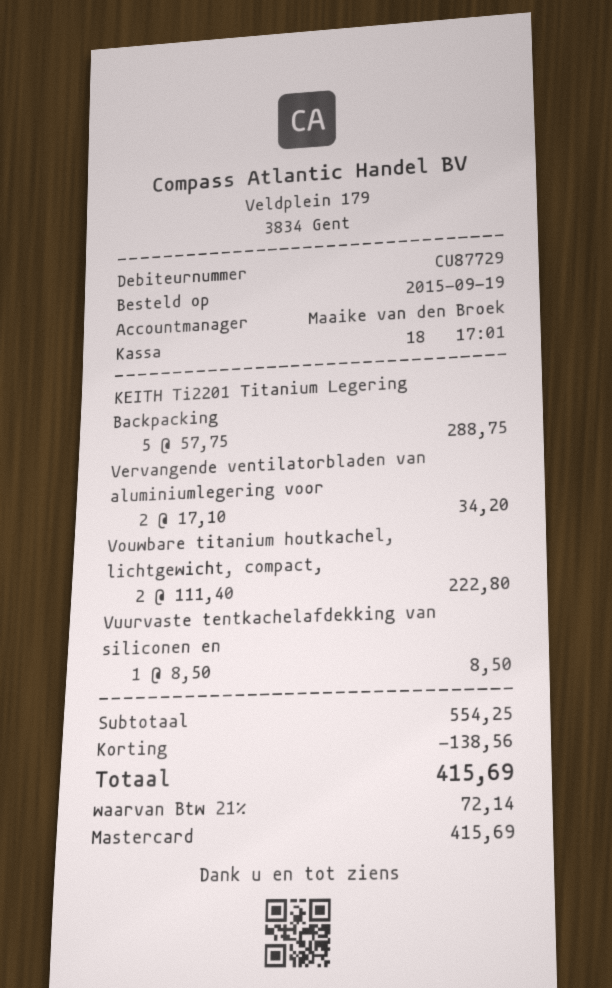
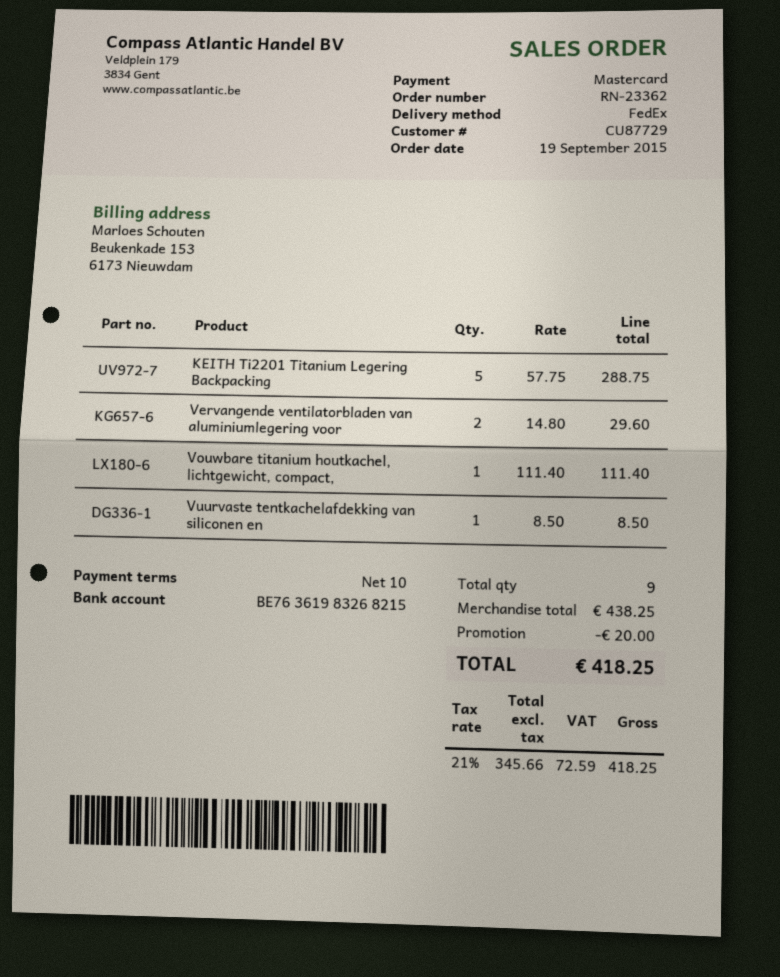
Vervangende ventilatorbladen van aluminiumlegering voor: 2 x 17.10 = 34.20 -> 2 x 14.80 = 29.60
Vouwbare titanium houtkachel, lichtgewicht, compact,: 2 x 111.40 = 222.80 -> 1 x 111.40 = 111.40
subtotal: 554.25 -> 438.25
discount: 138.56 -> 20.00
tax: 21% = 72.14 -> 21% = 72.59
total: 415.69 -> 418.25

